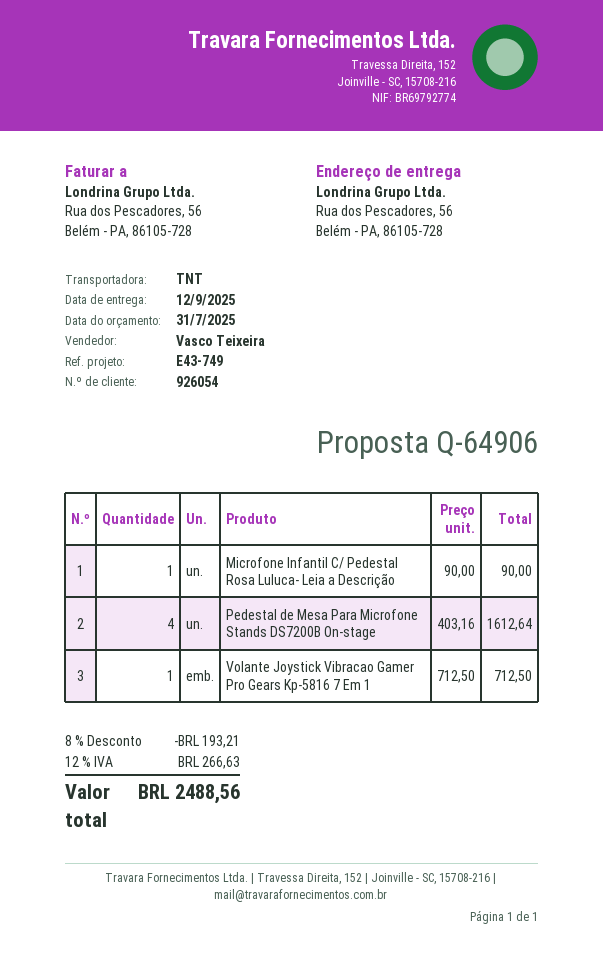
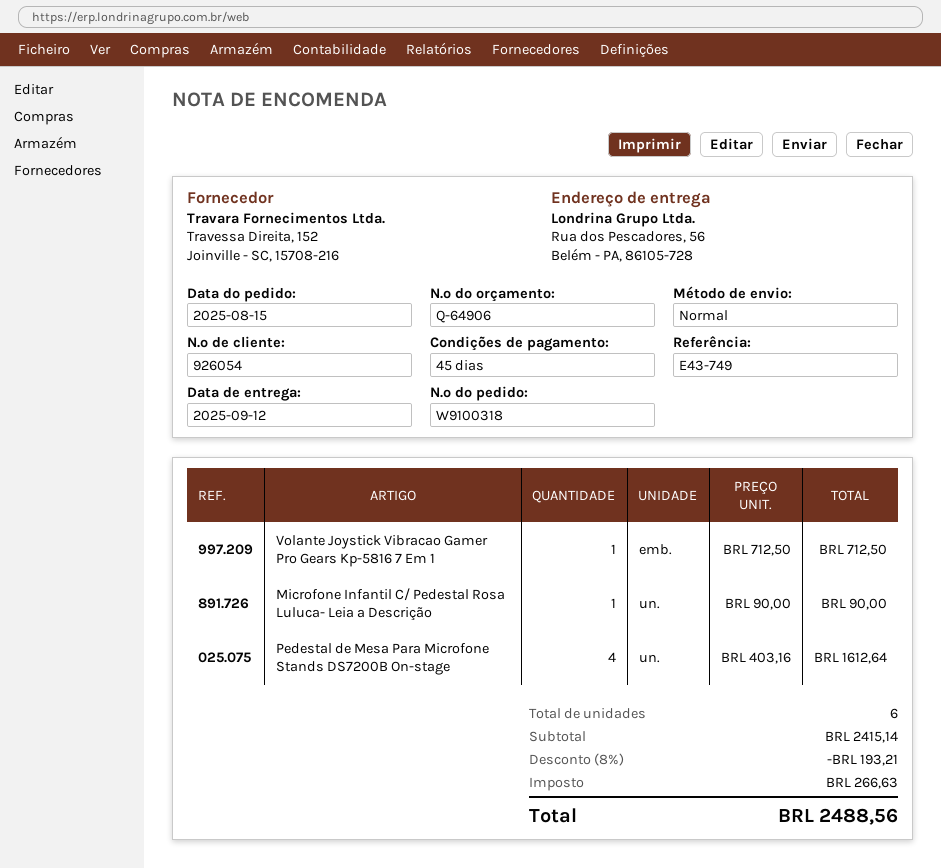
shipping method: TNT -> standard

